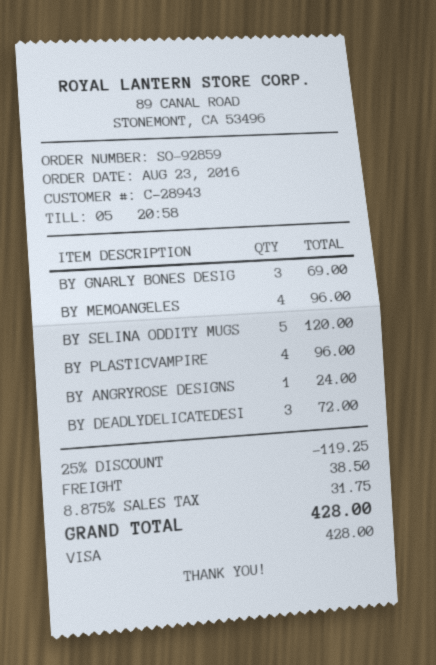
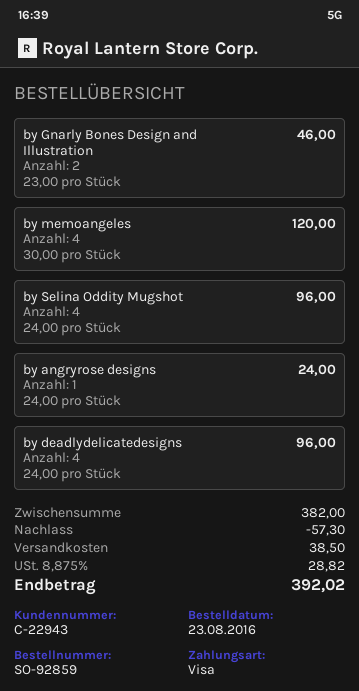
customer number: C-28943 -> C-22943
BY GNARLY BONES DESIG: 3 for 69.00 -> 2 for 46.00
BY MEMOANGELES: 4 for 96.00 -> 4 for 120.00
BY SELINA ODDITY MUGS: 5 for 120.00 -> 4 for 96.00
BY PLASTICVAMPIRE: 4 for 96.00 -> none
BY DEADLYDELICATEDESI: 3 for 72.00 -> 4 for 96.00
discount: 119.25 -> 57.30
tax: 8.875% = 31.75 -> 8.875% = 28.82
total: 428.00 -> 392.02

